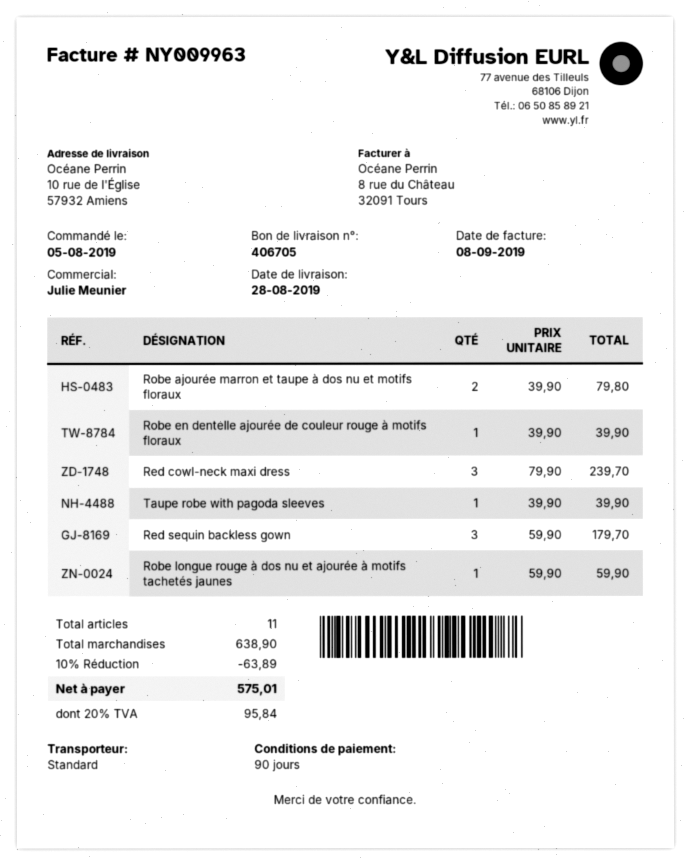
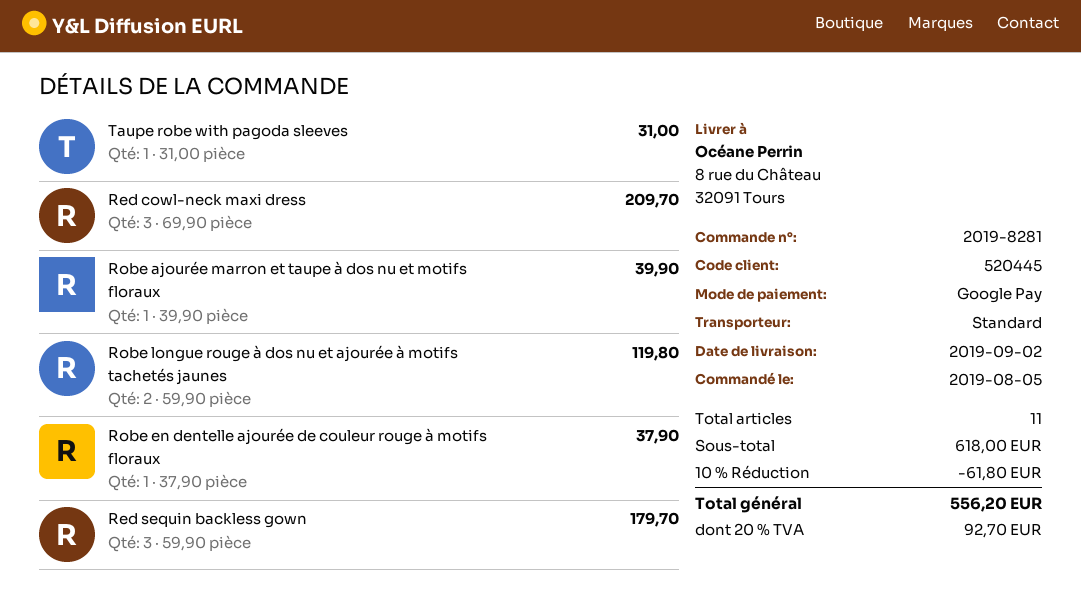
delivery date: 2019-08-28 -> 2019-09-02
ship to: 10 rue de l'Église, 57932 Amiens -> 8 rue du Château, 32091 Tours
Robe ajourée marron et taupe à dos nu et motifs floraux: 2 x 39.90 = 79.80 -> 1 x 39.90 = 39.90
Robe en dentelle ajourée de couleur rouge à motifs floraux: 1 x 39.90 = 39.90 -> 1 x 37.90 = 37.90
Red cowl-neck maxi dress: 3 x 79.90 = 239.70 -> 3 x 69.90 = 209.70
Taupe robe with pagoda sleeves: 1 x 39.90 = 39.90 -> 1 x 31.00 = 31.00
Robe longue rouge à dos nu et ajourée à motifs tachetés jaunes: 1 x 59.90 = 59.90 -> 2 x 59.90 = 119.80
subtotal: 638.90 -> 618.00
discount: 10% = 63.89 -> 10% = 61.80
tax: 20% = 95.84 -> 20% = 92.70
total: 575.01 -> 556.20

